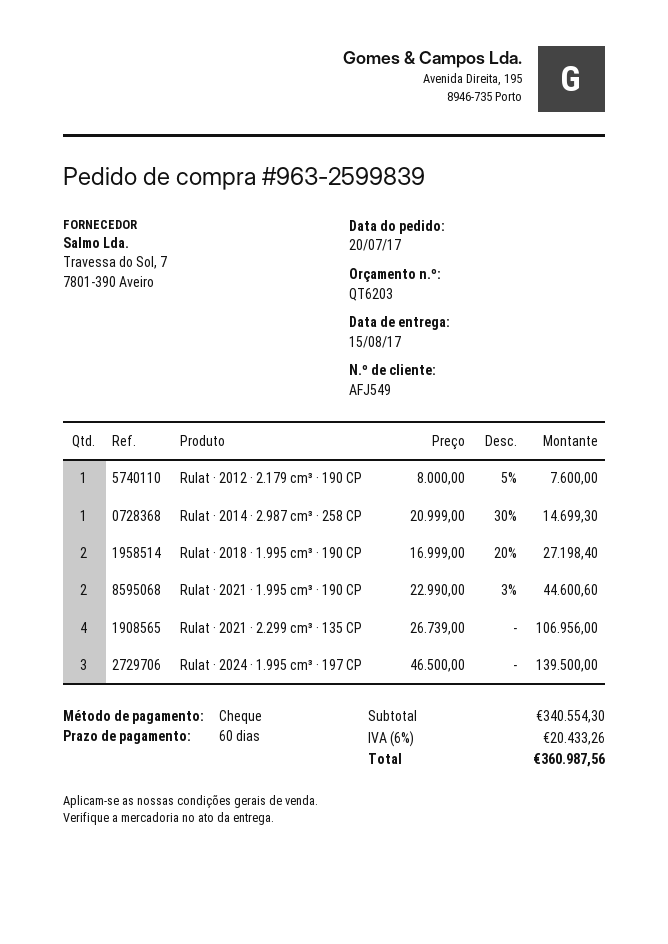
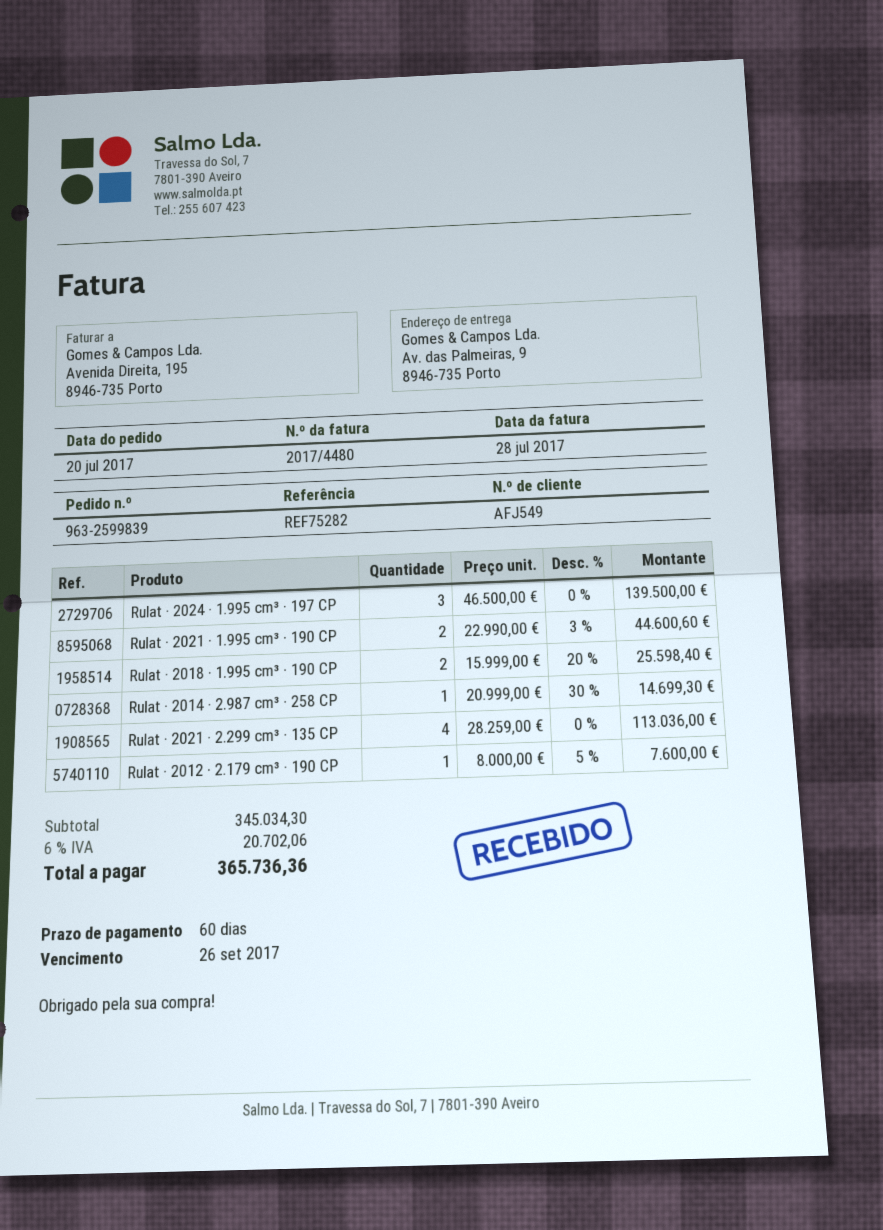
Rulat · 2018 · 1.995 cm³ · 190 CP: 2 x 16999.00 - 20% = 27198.40 -> 2 x 15999.00 - 20% = 25598.40
Rulat · 2021 · 2.299 cm³ · 135 CP: 4 x 26739.00 = 106956.00 -> 4 x 28259.00 = 113036.00
subtotal: 340554.30 -> 345034.30
tax: 6% = 20433.26 -> 6% = 20702.06
total: 360987.56 -> 365736.36

